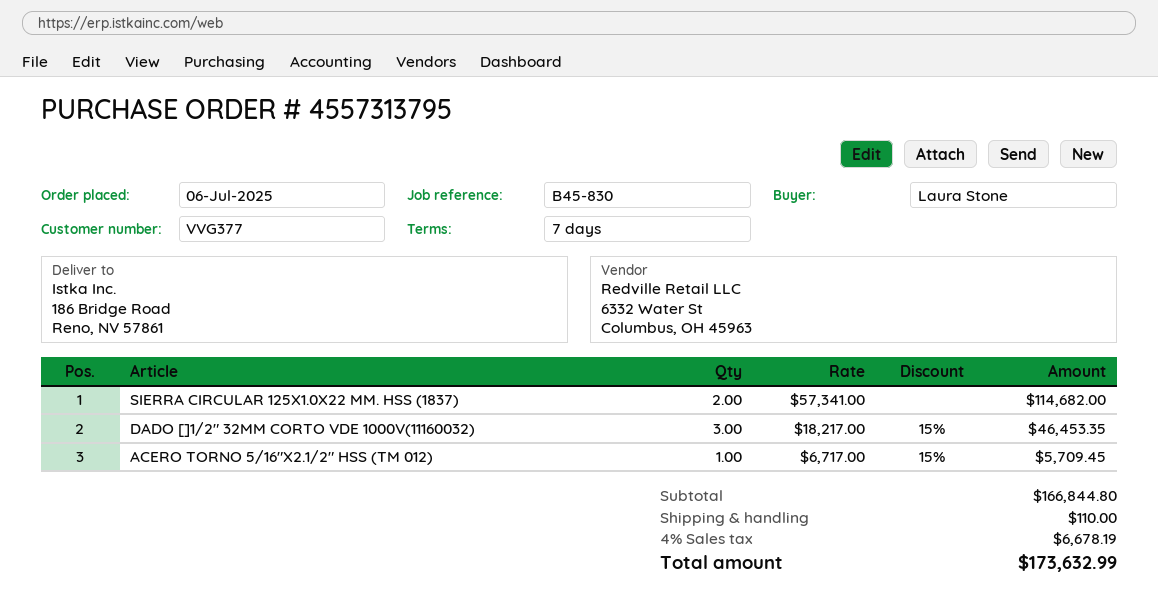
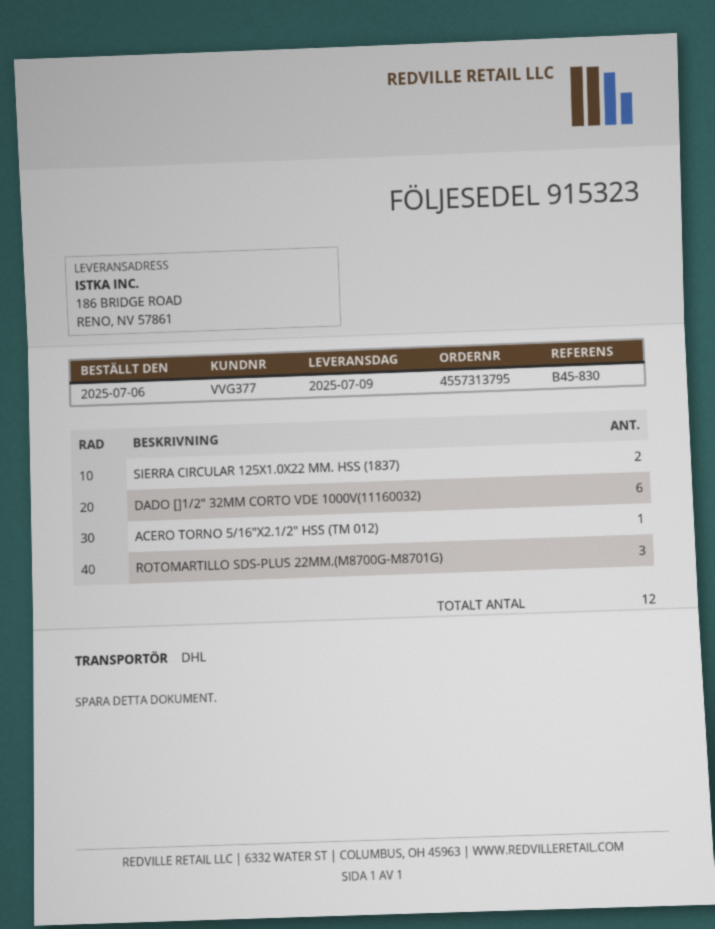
DADO []1/2″ 32MM CORTO VDE 1000V(11160032): 3 -> 6
ROTOMARTILLO SDS-PLUS 22MM.(M8700G-M8701G): none -> 3

